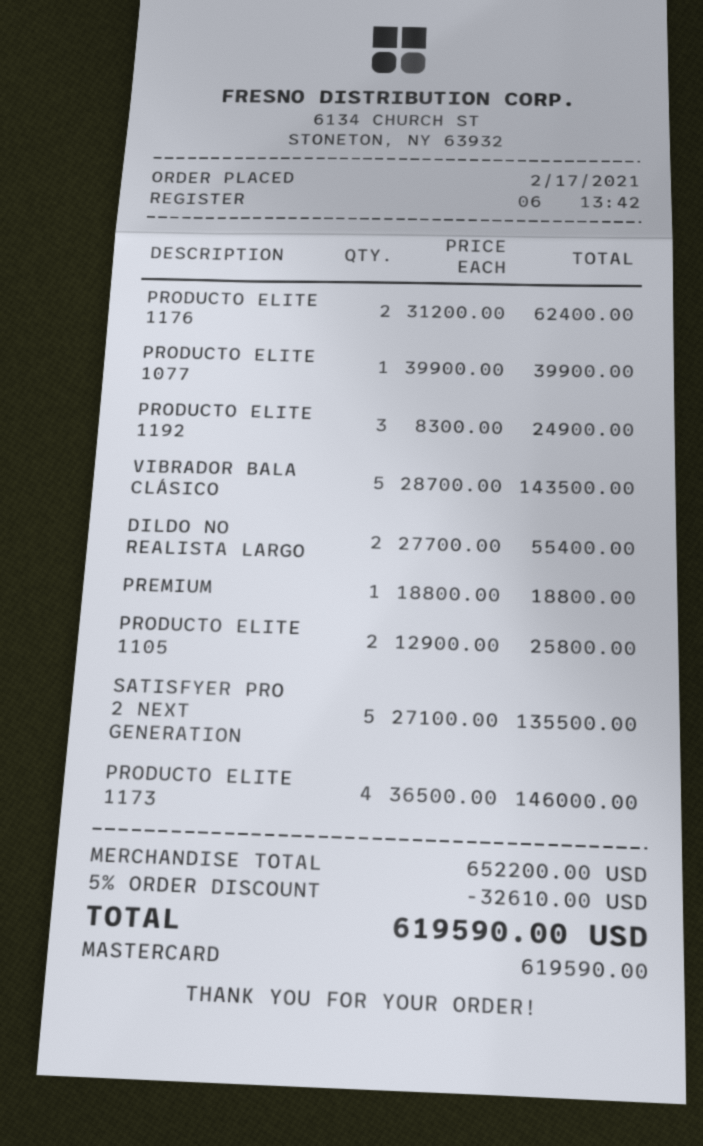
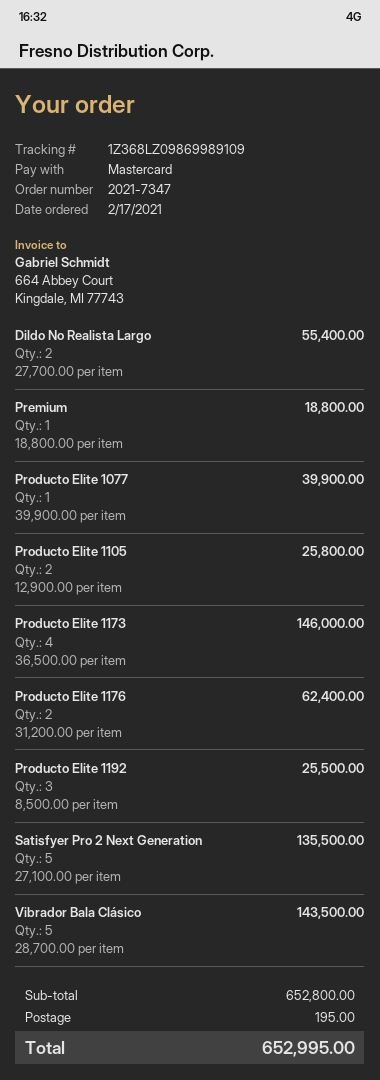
PRODUCTO ELITE 1192: 3 x 8300.00 = 24900.00 -> 3 x 8500.00 = 25500.00
subtotal: 652200.00 -> 652800.00
discount: 5% = 32610.00 -> none
shipping: none -> 195.00
total: 619590.00 -> 652995.00

